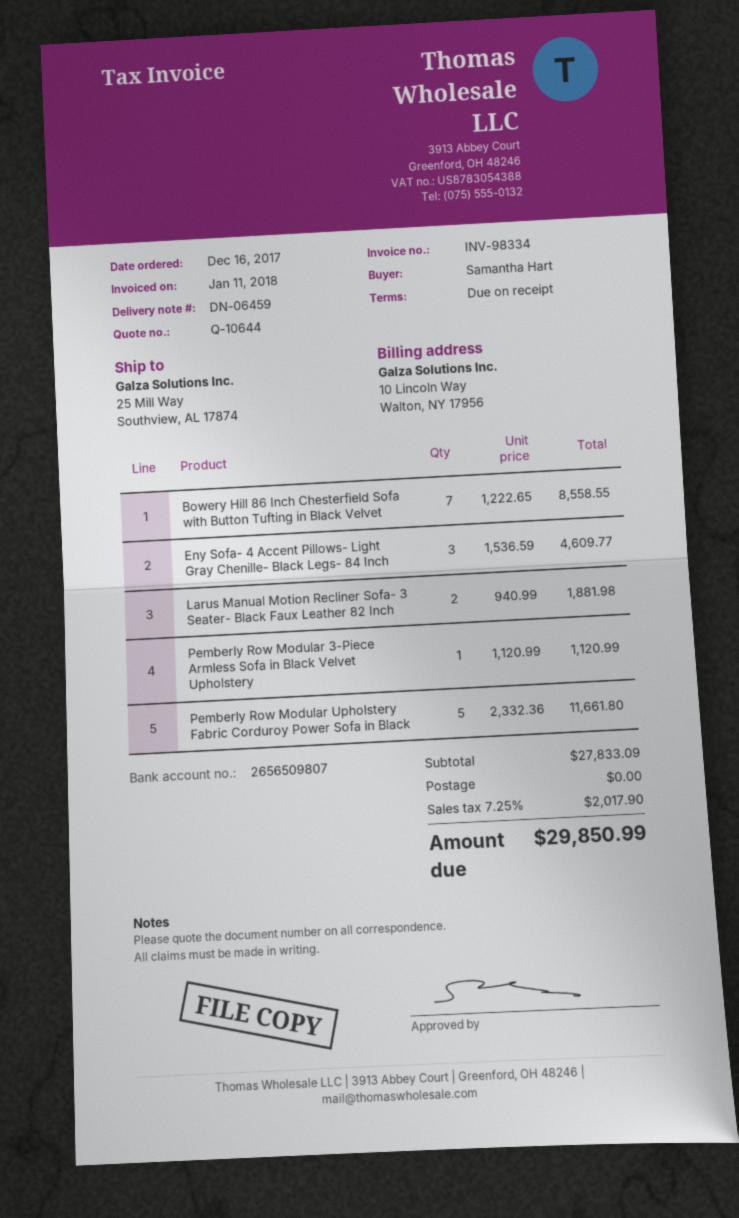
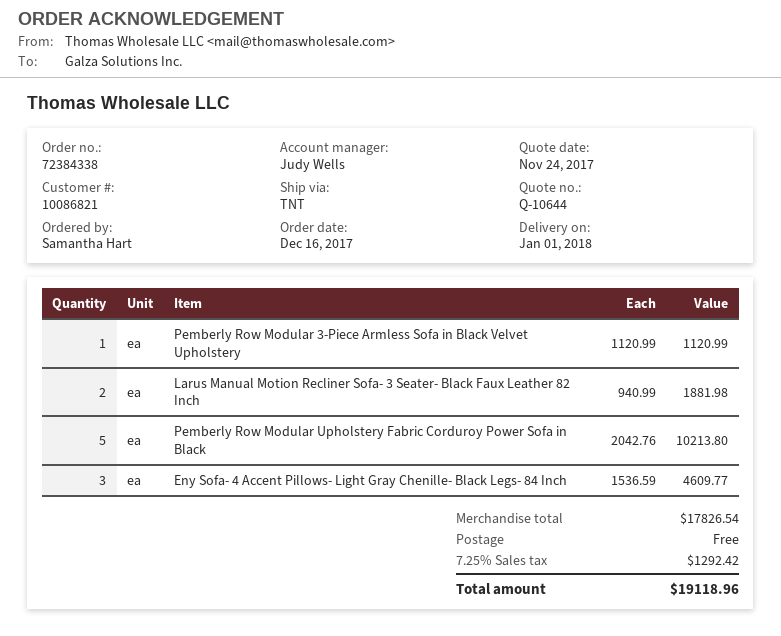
Bowery Hill 86 Inch Chesterfield Sofa with Button Tufting in Black Velvet: 7 x 1222.65 = 8558.55 -> none
Pemberly Row Modular Upholstery Fabric Corduroy Power Sofa in Black: 5 x 2332.36 = 11661.80 -> 5 x 2042.76 = 10213.80
subtotal: 27833.09 -> 17826.54
tax: 7.25% = 2017.90 -> 7.25% = 1292.42
total: 29850.99 -> 19118.96

